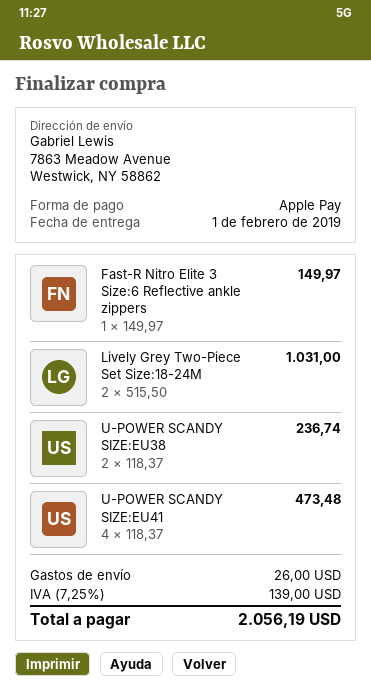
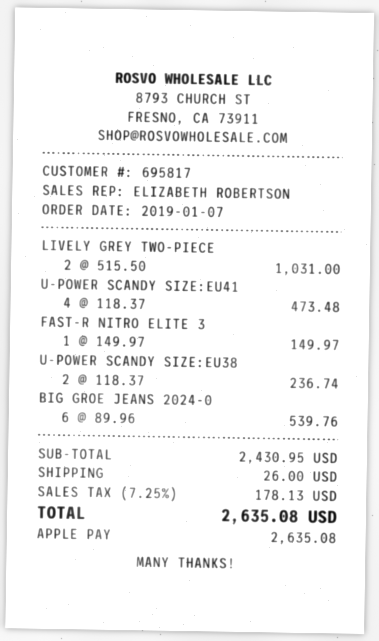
BIG GROE JEANS 2024-0: none -> 6 x 89.96 = 539.76
tax: 7.25% = 139.00 -> 7.25% = 178.13
total: 2056.19 -> 2635.08

